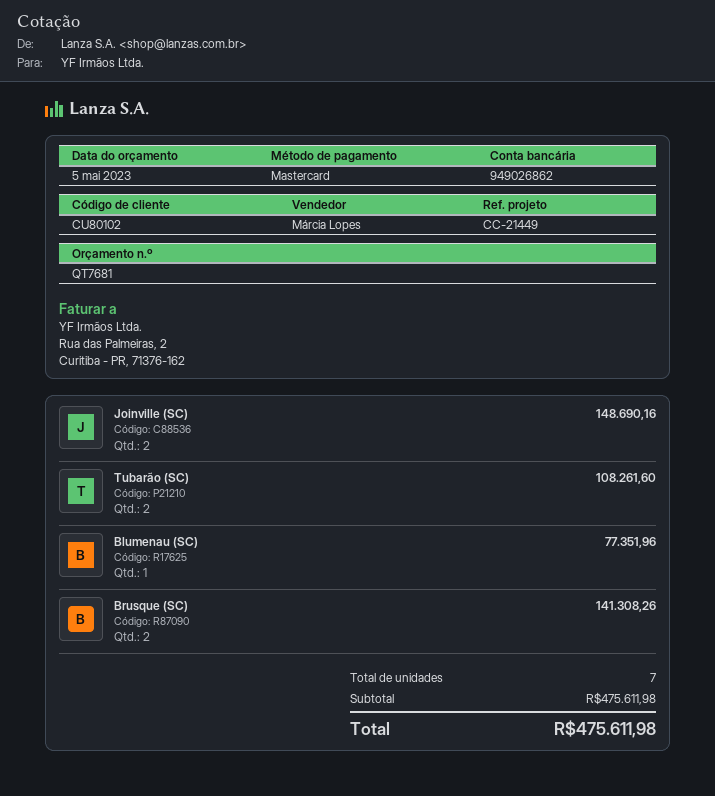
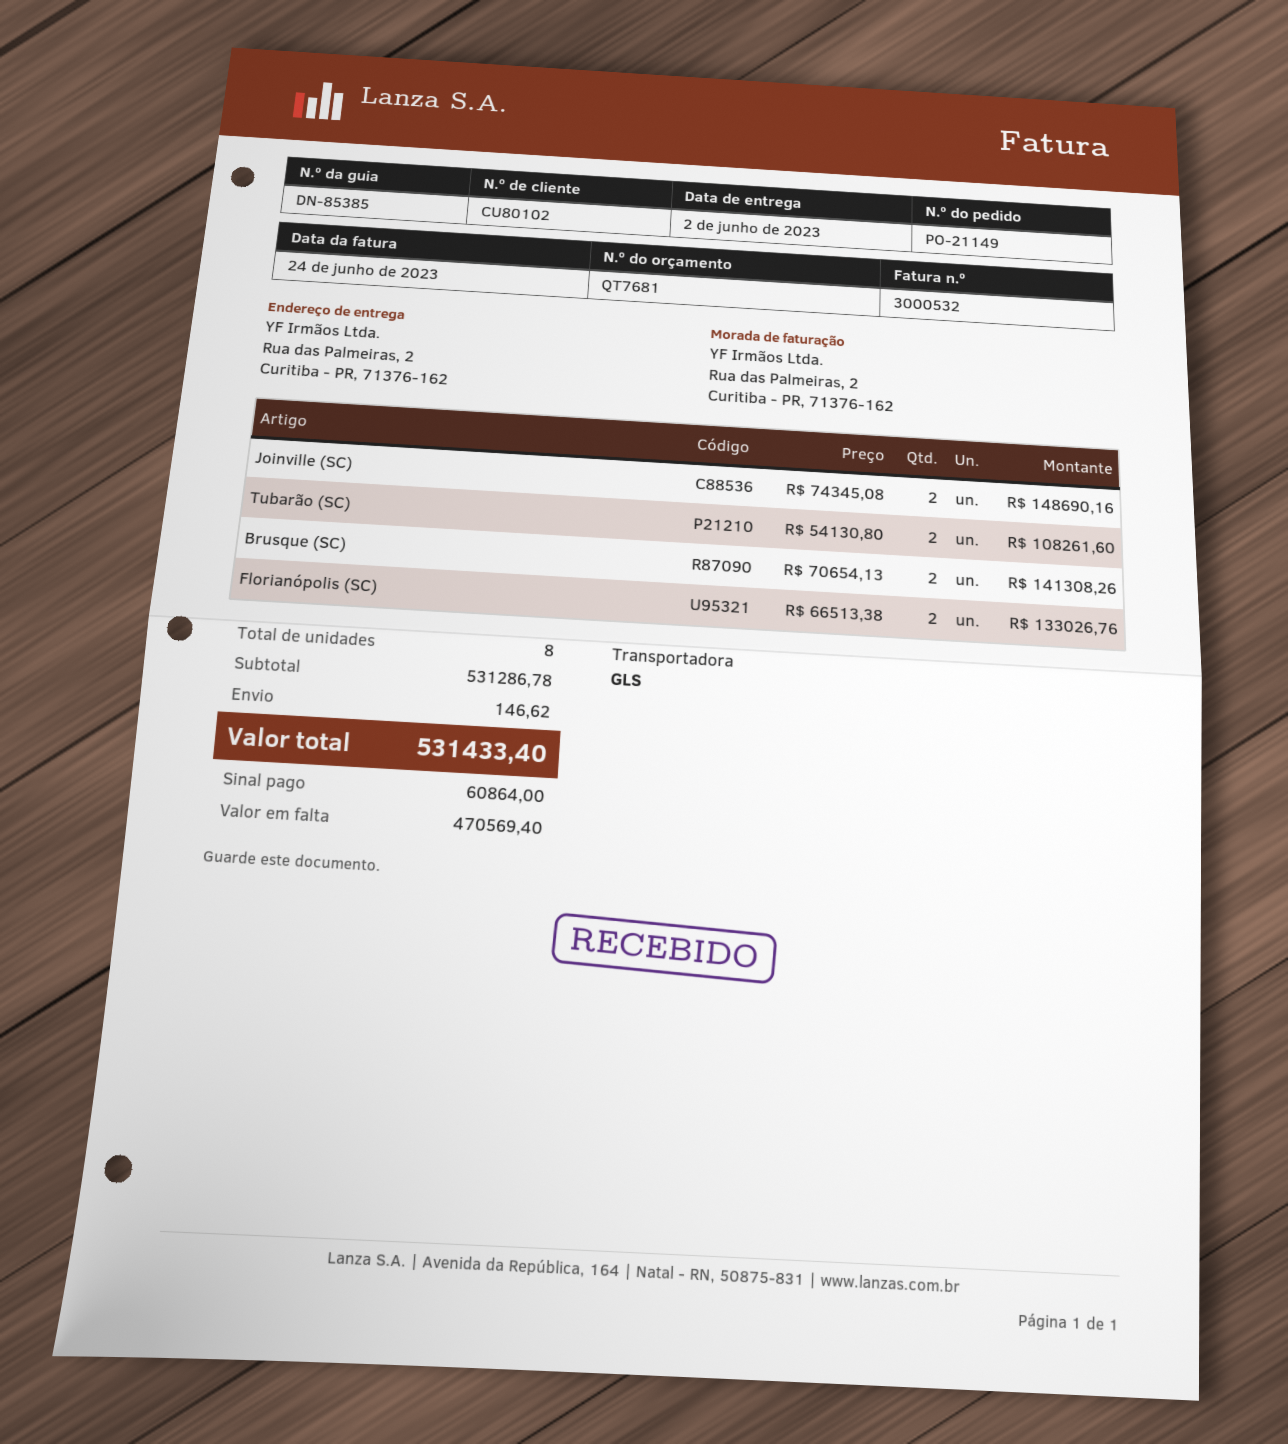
Blumenau (SC): 1 for 77351.96 -> none
Florianópolis (SC): none -> 2 for 133026.76
total quantity: 7 -> 8
subtotal: 475611.98 -> 531286.78
shipping: none -> 146.62
total: 475611.98 -> 531433.40

